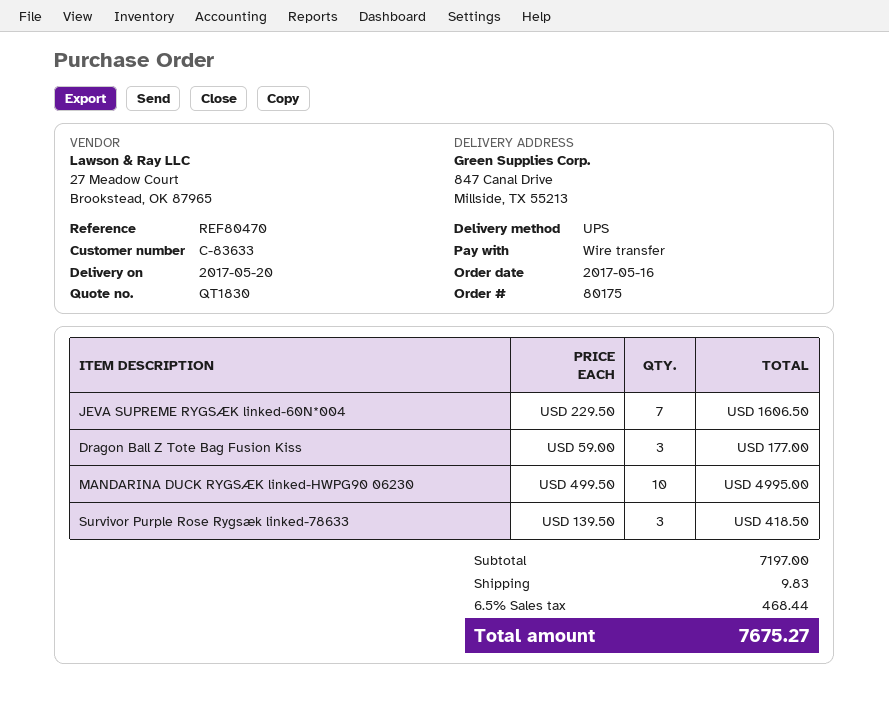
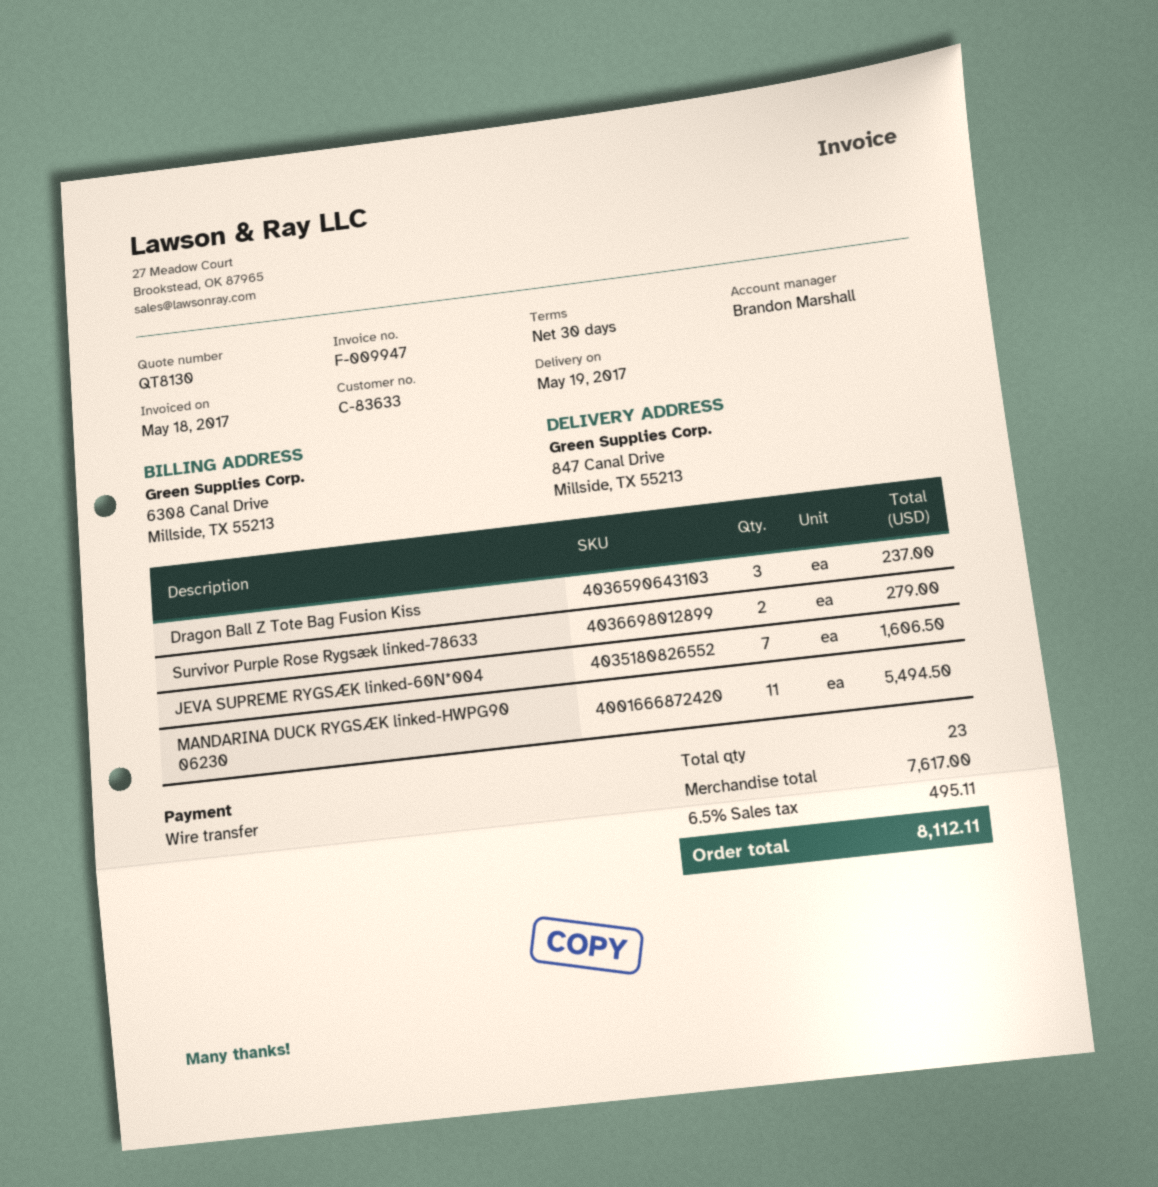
quote number: QT1830 -> QT8130
delivery date: 2017-05-20 -> 2017-05-19
Dragon Ball Z Tote Bag Fusion Kiss: 3 for 177.00 -> 3 for 237.00
MANDARINA DUCK RYGSÆK linked-HWPG90 06230: 10 for 4995.00 -> 11 for 5494.50
Survivor Purple Rose Rygsæk linked-78633: 3 for 418.50 -> 2 for 279.00
subtotal: 7197.00 -> 7617.00
shipping: 9.83 -> none
tax: 6.5% = 468.44 -> 6.5% = 495.11
total: 7675.27 -> 8112.11

